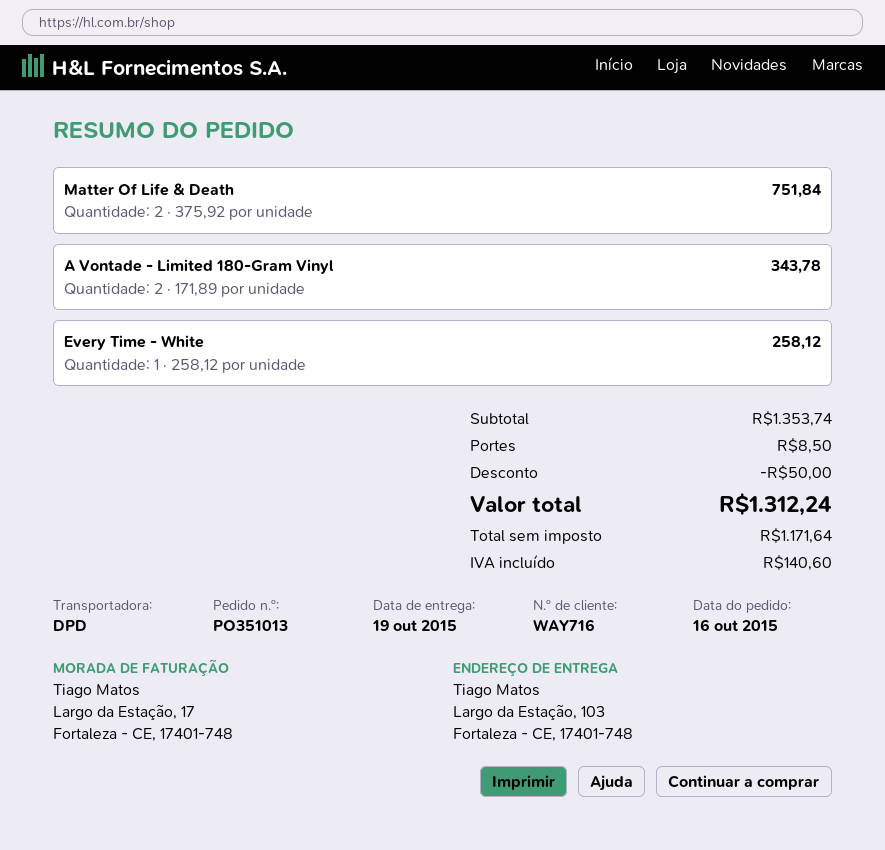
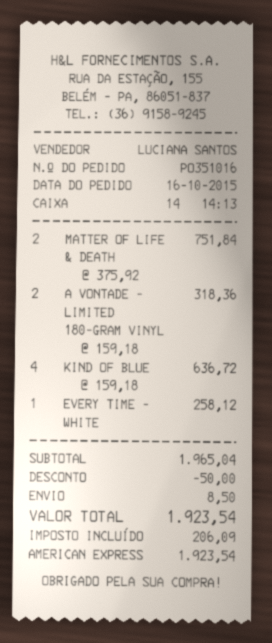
order number: PO351013 -> PO351016
A Vontade - Limited 180-Gram Vinyl: 2 x 171.89 = 343.78 -> 2 x 159.18 = 318.36
KIND OF BLUE: none -> 4 x 159.18 = 636.72
subtotal: 1353.74 -> 1965.04
tax: 140.60 -> 206.09
total: 1312.24 -> 1923.54

